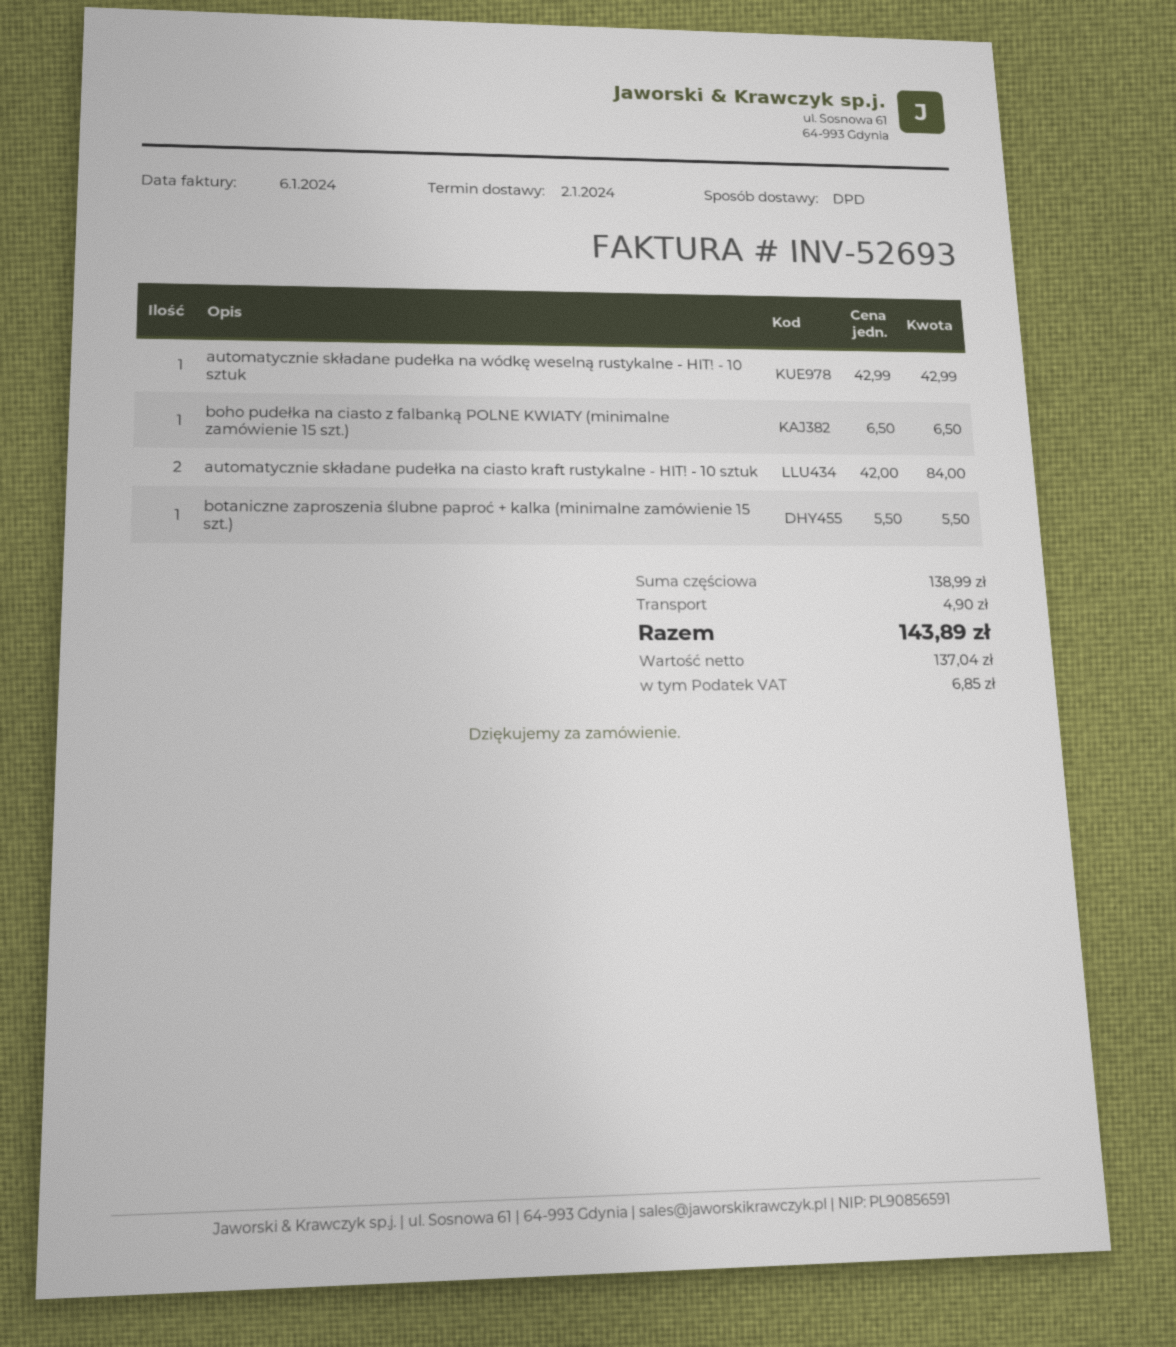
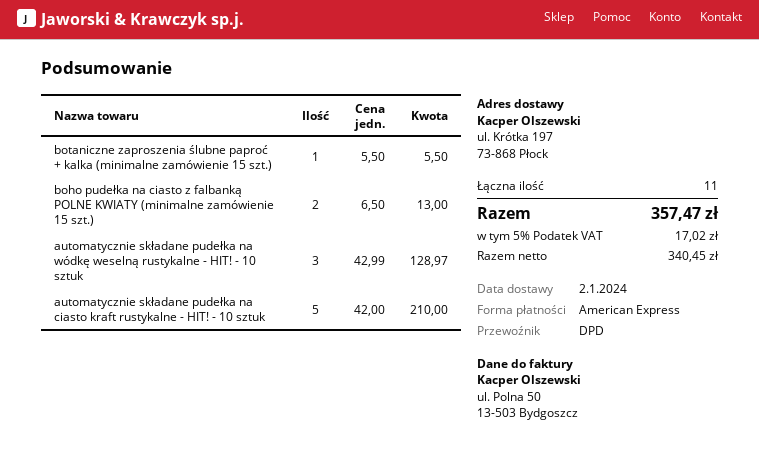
automatycznie składane pudełka na wódkę weselną rustykalne - HIT! - 10 sztuk: 1 x 42.99 = 42.99 -> 3 x 42.99 = 128.97
boho pudełka na ciasto z falbanką POLNE KWIATY (minimalne zamówienie 15 szt.): 1 x 6.50 = 6.50 -> 2 x 6.50 = 13.00
automatycznie składane pudełka na ciasto kraft rustykalne - HIT! - 10 sztuk: 2 x 42.00 = 84.00 -> 5 x 42.00 = 210.00
shipping: 4.90 -> none
net: 137.04 -> 340.45
tax: 6.85 -> 17.02
total: 143.89 -> 357.47

